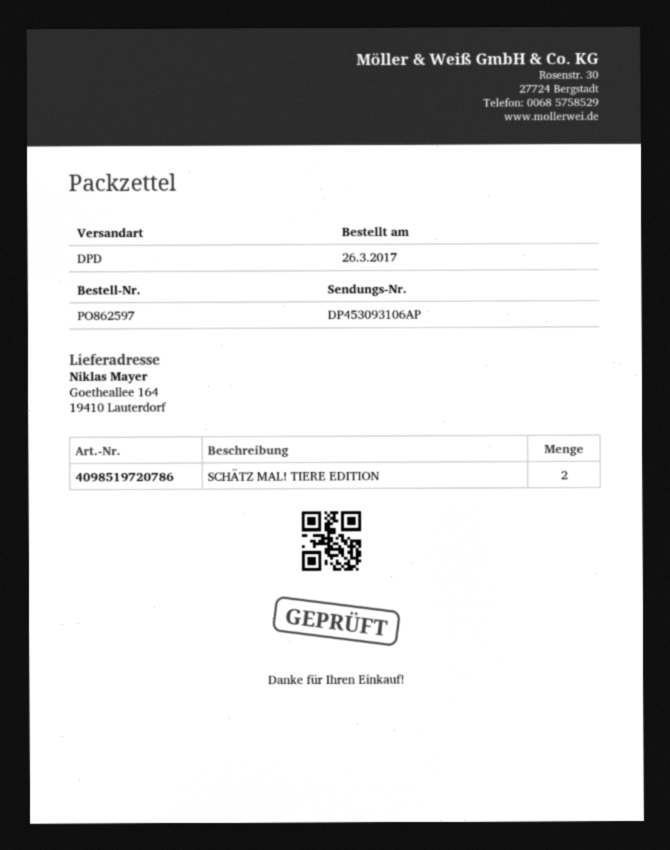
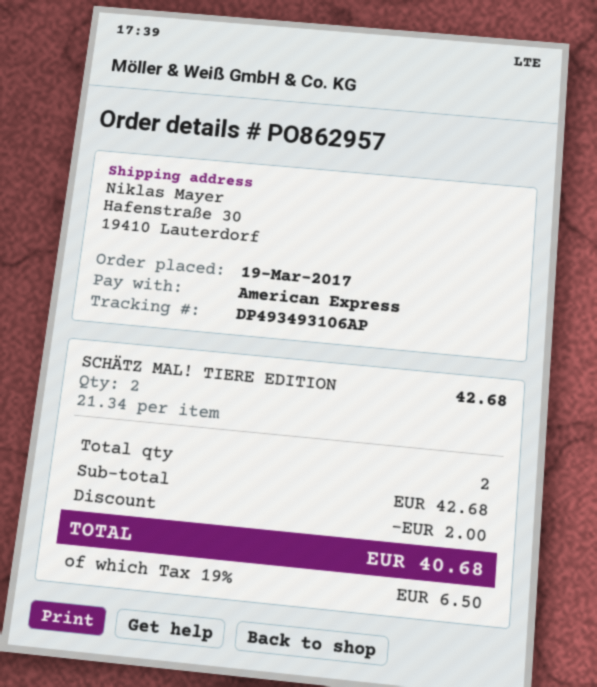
order number: PO862597 -> PO862957
order date: 2017-03-26 -> 2017-03-19
tracking number: DP453093106AP -> DP493493106AP
ship to: Goetheallee 164, 19410 Lauterdorf -> Hafenstraße 30, 19410 Lauterdorf

